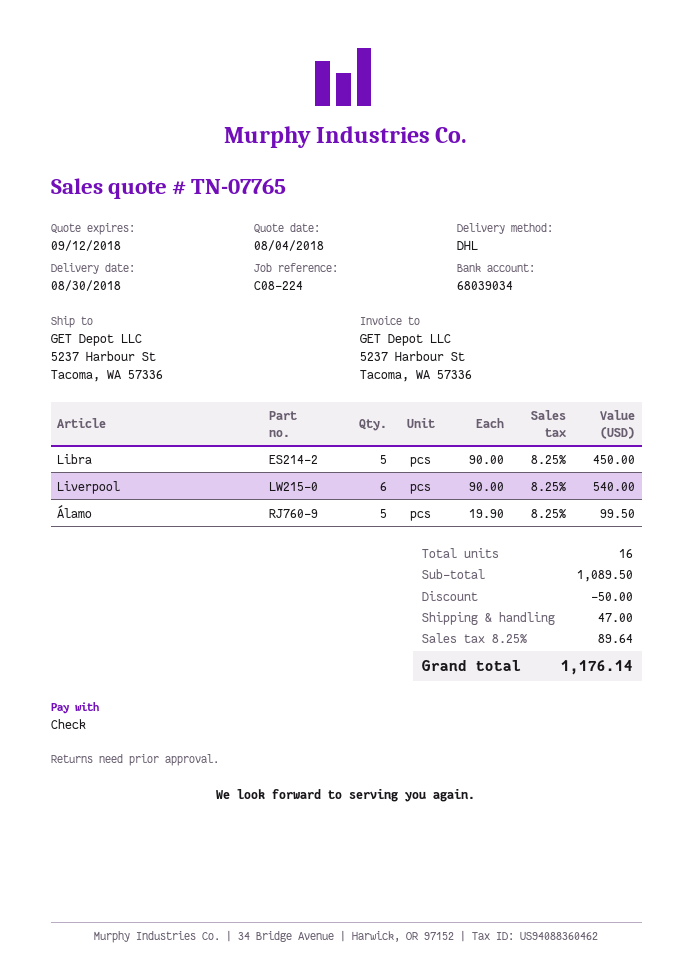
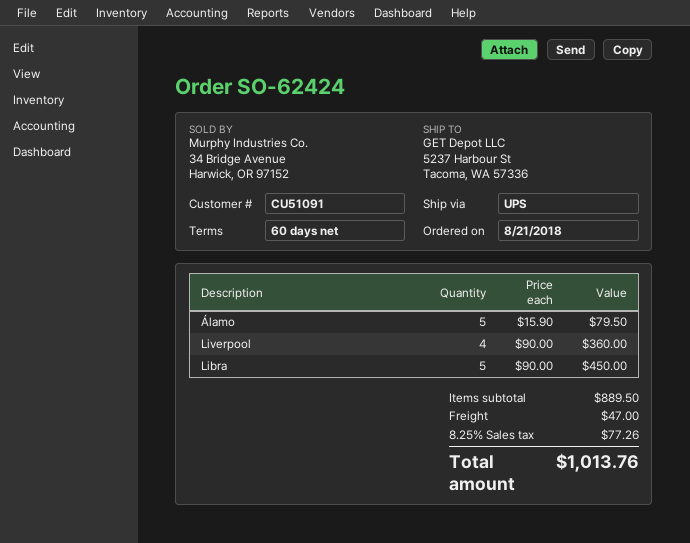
shipping method: DHL -> UPS
Liverpool: 6 x 90.00 = 540.00 -> 4 x 90.00 = 360.00
Álamo: 5 x 19.90 = 99.50 -> 5 x 15.90 = 79.50
subtotal: 1089.50 -> 889.50
discount: 50.00 -> none
tax: 8.25% = 89.64 -> 8.25% = 77.26
total: 1176.14 -> 1013.76

